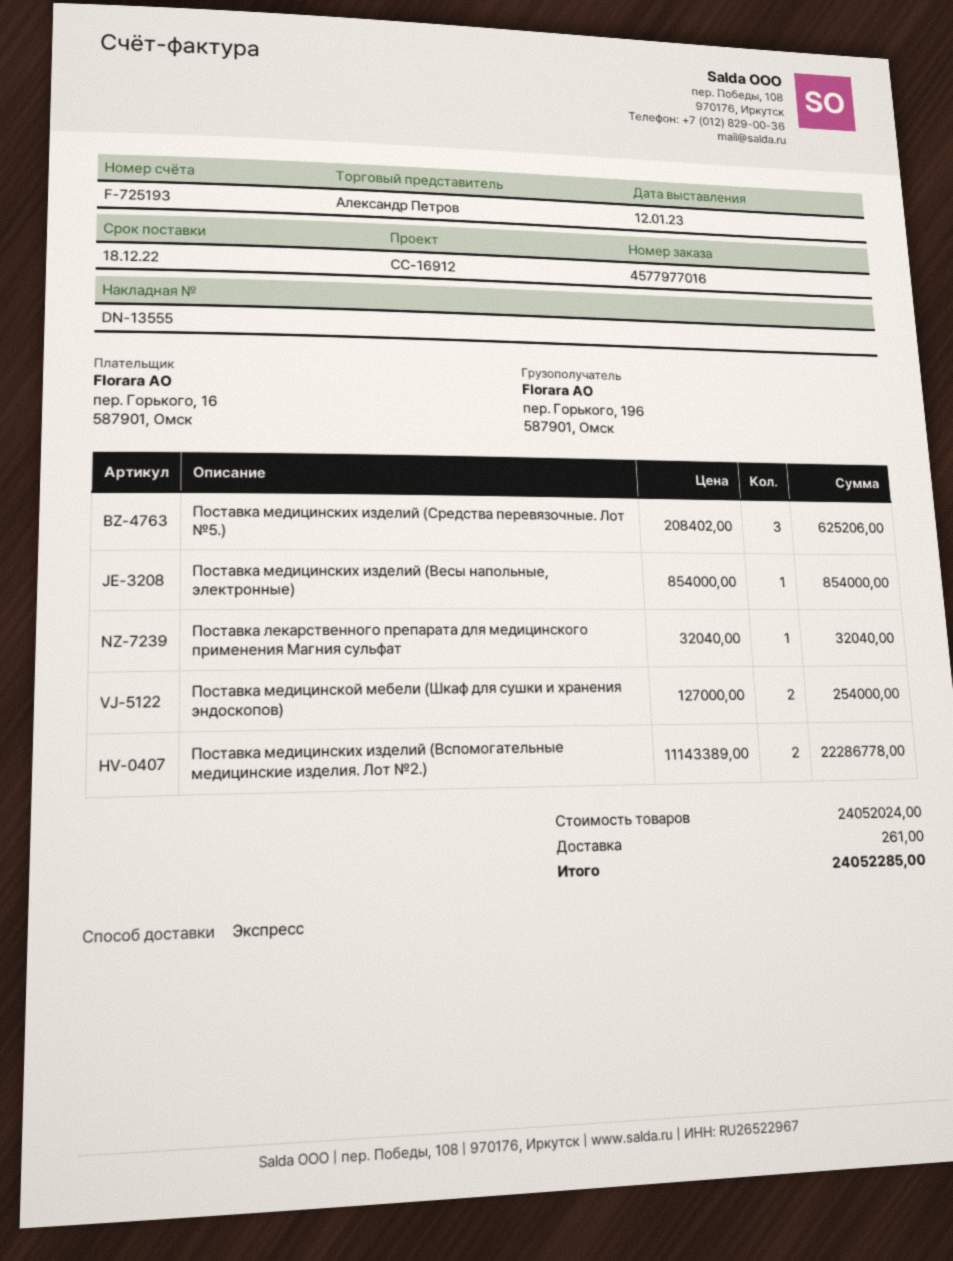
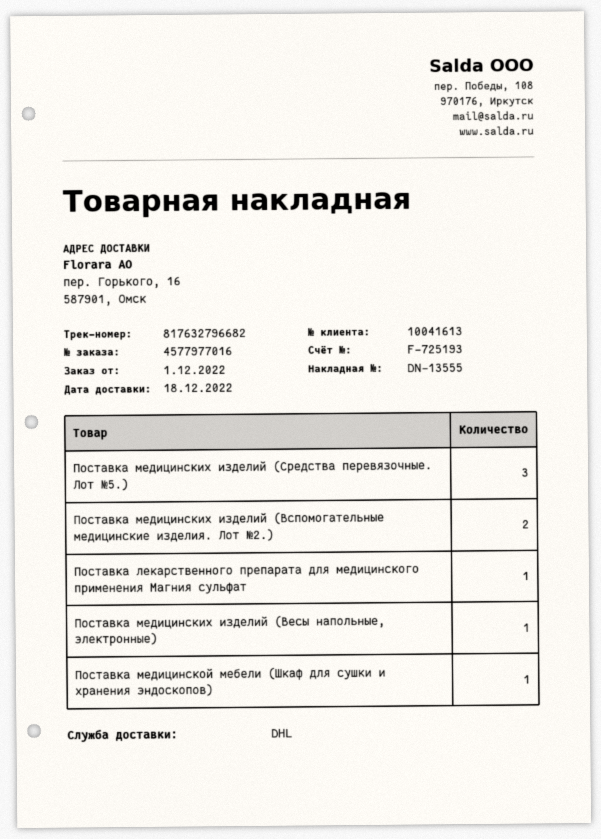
shipping method: express -> DHL
ship to: пер. Горького, 196, 587901, Омск -> пер. Горького, 16, 587901, Омск
Поставка медицинской мебели (Шкаф для сушки и хранения эндоскопов): 2 -> 1

